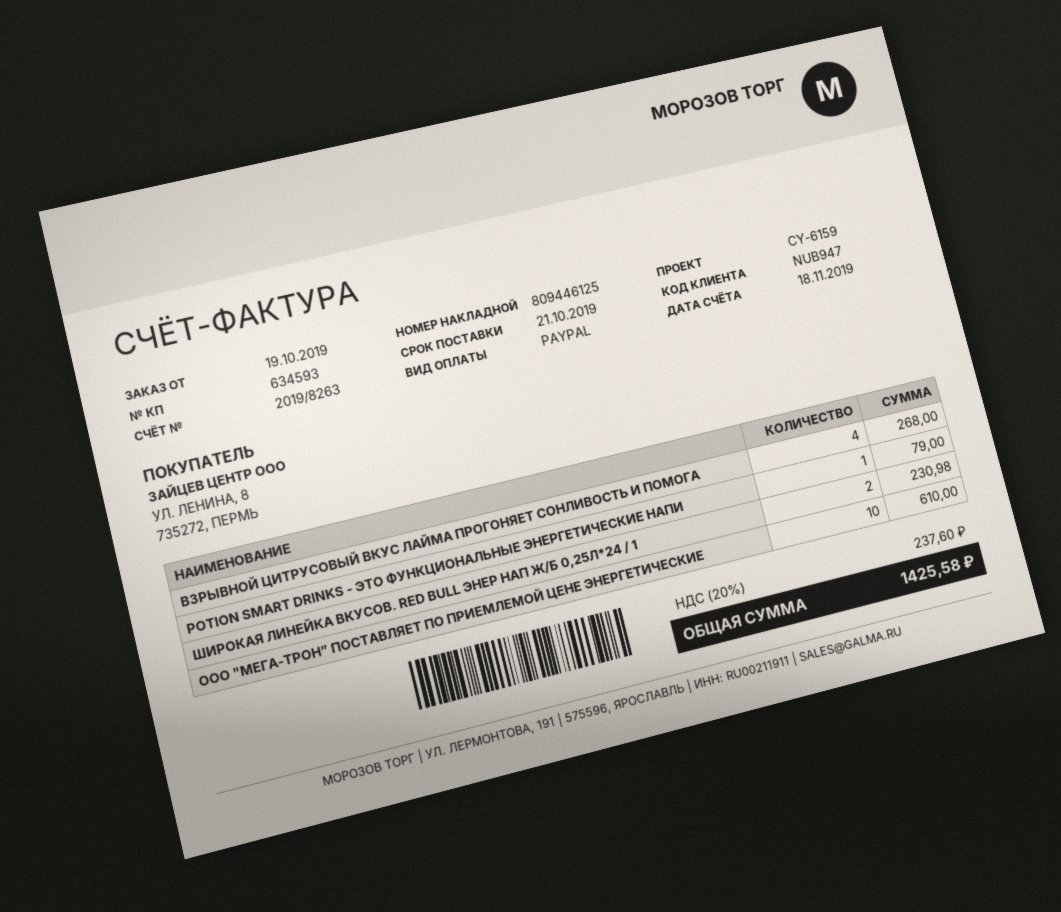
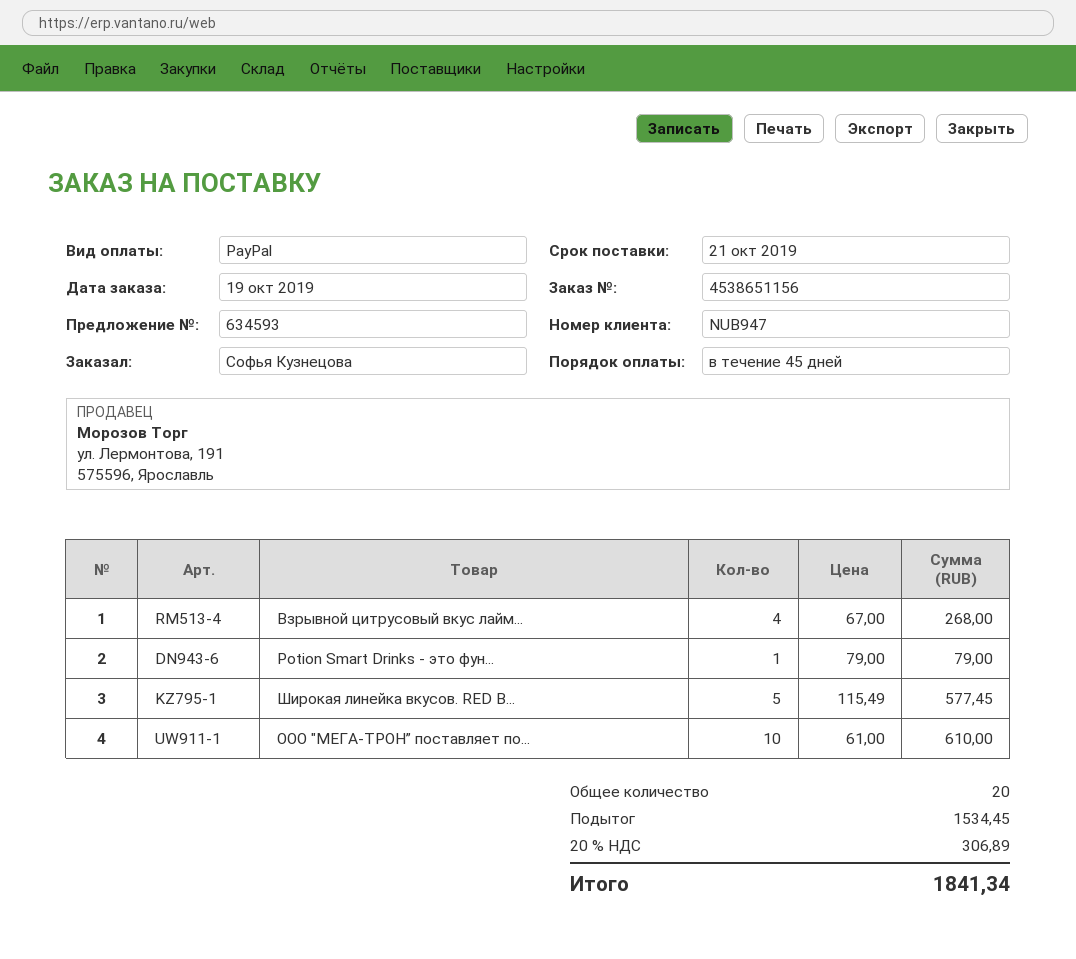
ШИРОКАЯ ЛИНЕЙКА ВКУСОВ. RED BULL ЭНЕР НАП Ж/Б 0,25Л*24 / 1: 2 for 230.98 -> 5 for 577.45
tax: 20% = 237.60 -> 20% = 306.89
total: 1425.58 -> 1841.34

